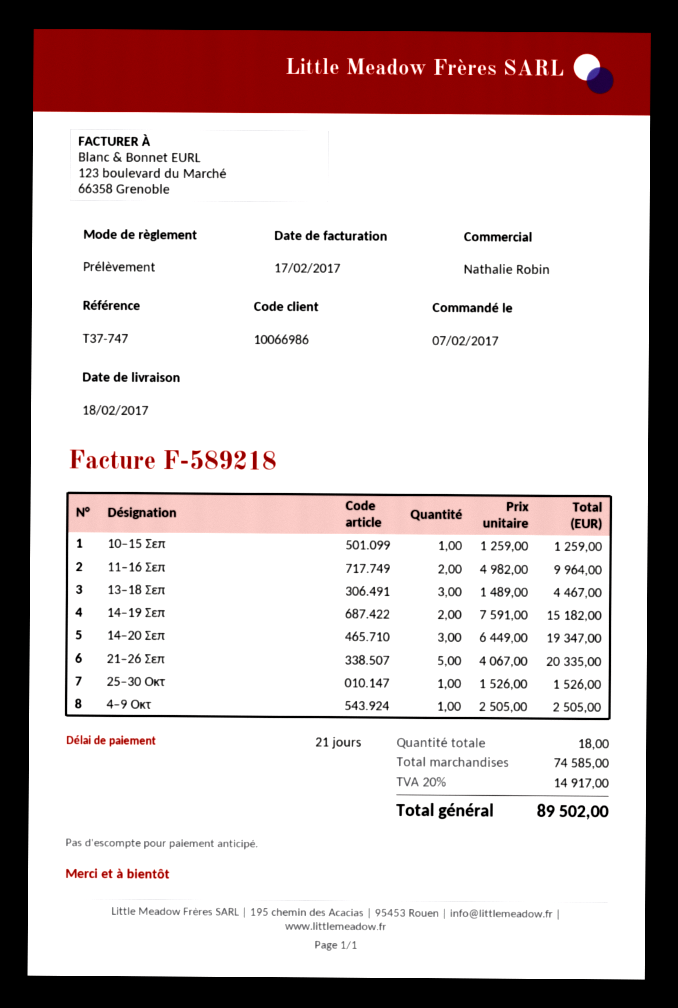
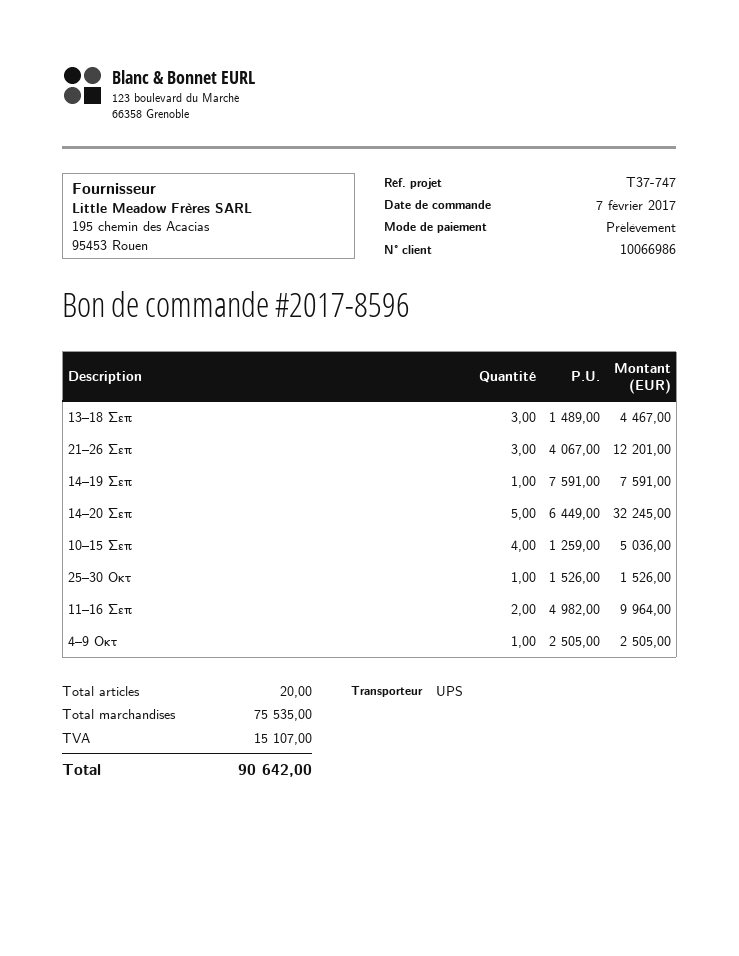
10–15 Σεπ: 1 x 1259.00 = 1259.00 -> 4 x 1259.00 = 5036.00
14–19 Σεπ: 2 x 7591.00 = 15182.00 -> 1 x 7591.00 = 7591.00
14–20 Σεπ: 3 x 6449.00 = 19347.00 -> 5 x 6449.00 = 32245.00
21–26 Σεπ: 5 x 4067.00 = 20335.00 -> 3 x 4067.00 = 12201.00
total quantity: 18 -> 20
subtotal: 74585.00 -> 75535.00
tax: 14917.00 -> 15107.00
total: 89502.00 -> 90642.00

